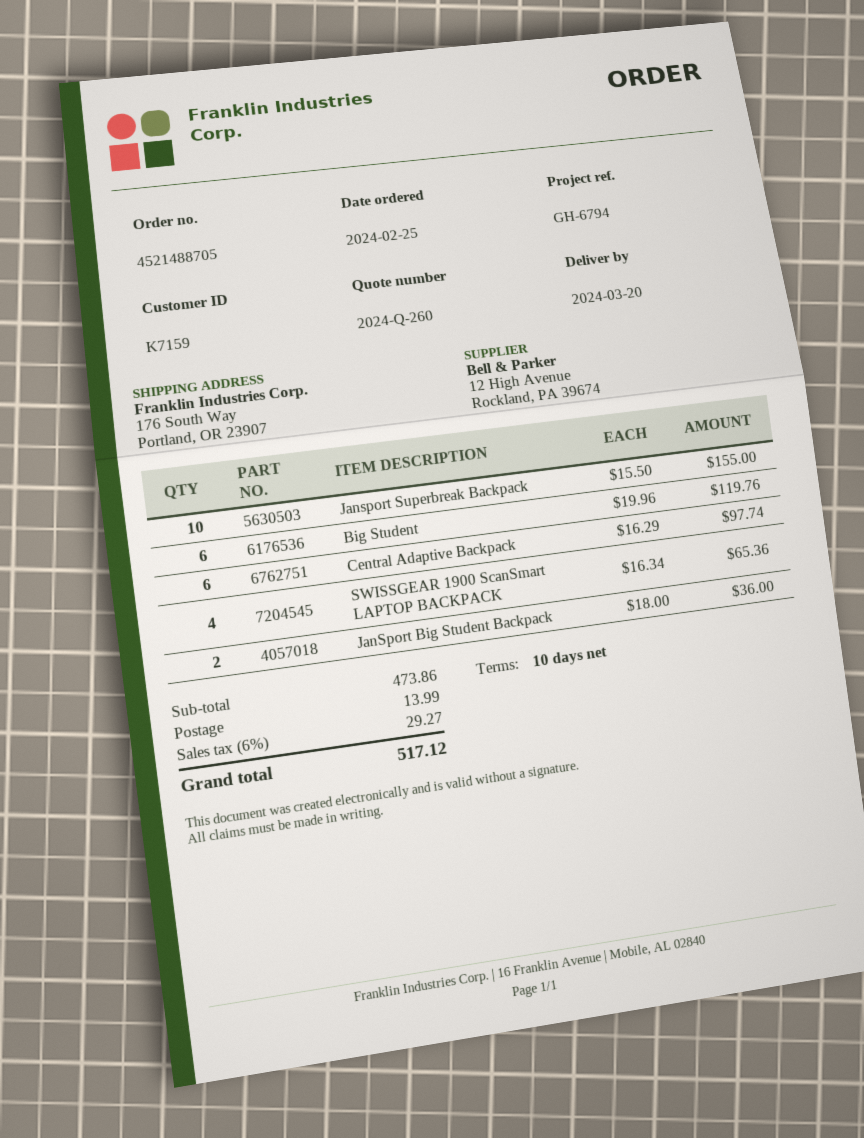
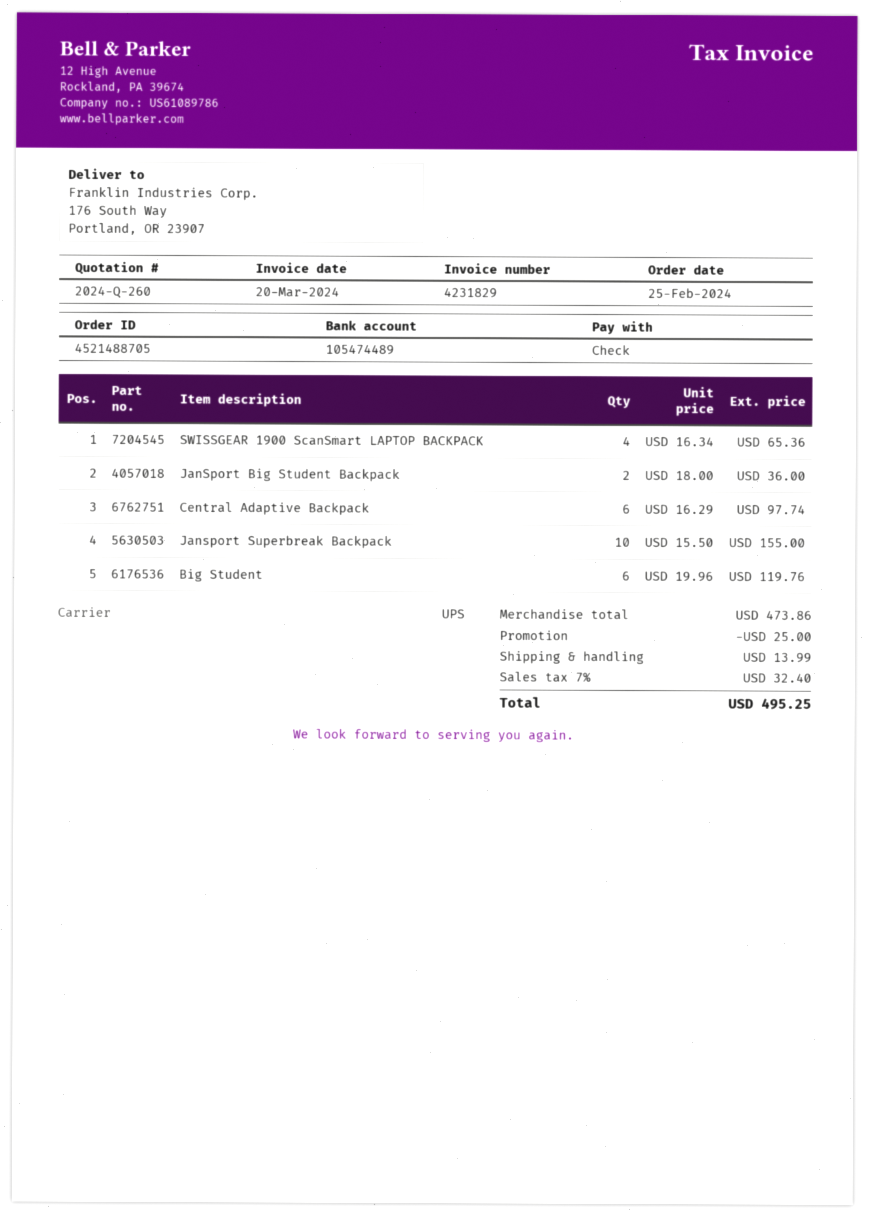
discount: none -> 25.00
tax: 6% = 29.27 -> 7% = 32.40
total: 517.12 -> 495.25

